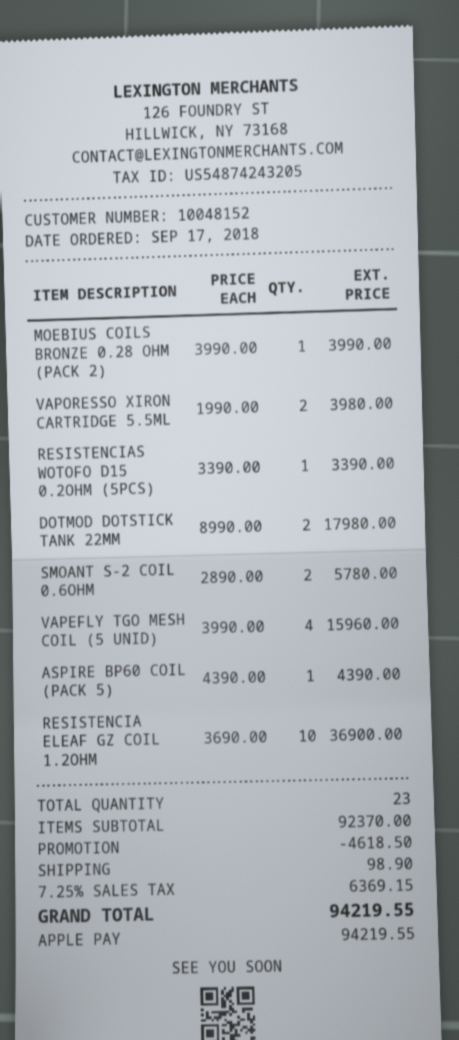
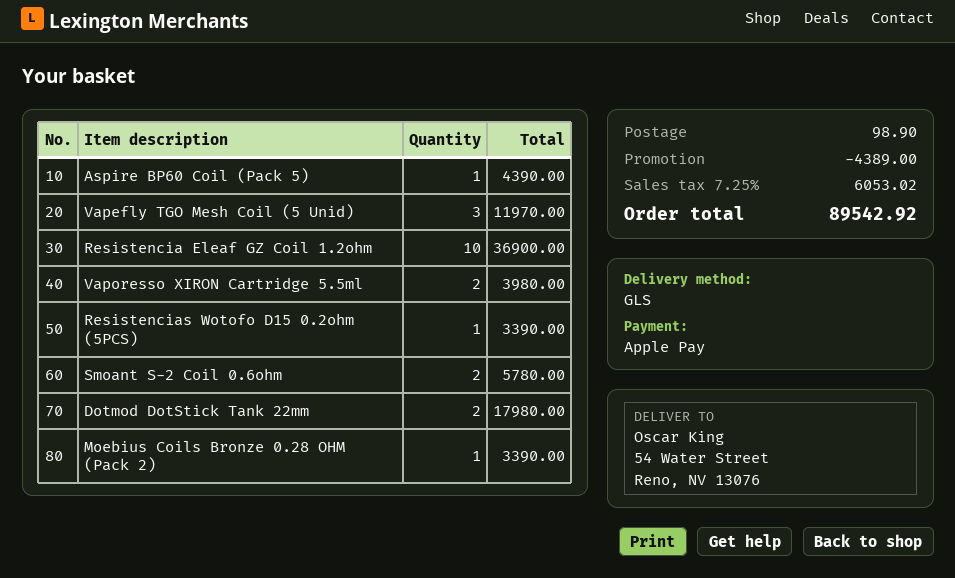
MOEBIUS COILS BRONZE 0.28 OHM (PACK 2): 1 for 3990.00 -> 1 for 3390.00
VAPEFLY TGO MESH COIL (5 UNID): 4 for 15960.00 -> 3 for 11970.00
discount: 4618.50 -> 4389.00
tax: 7.25% = 6369.15 -> 7.25% = 6053.02
total: 94219.55 -> 89542.92

